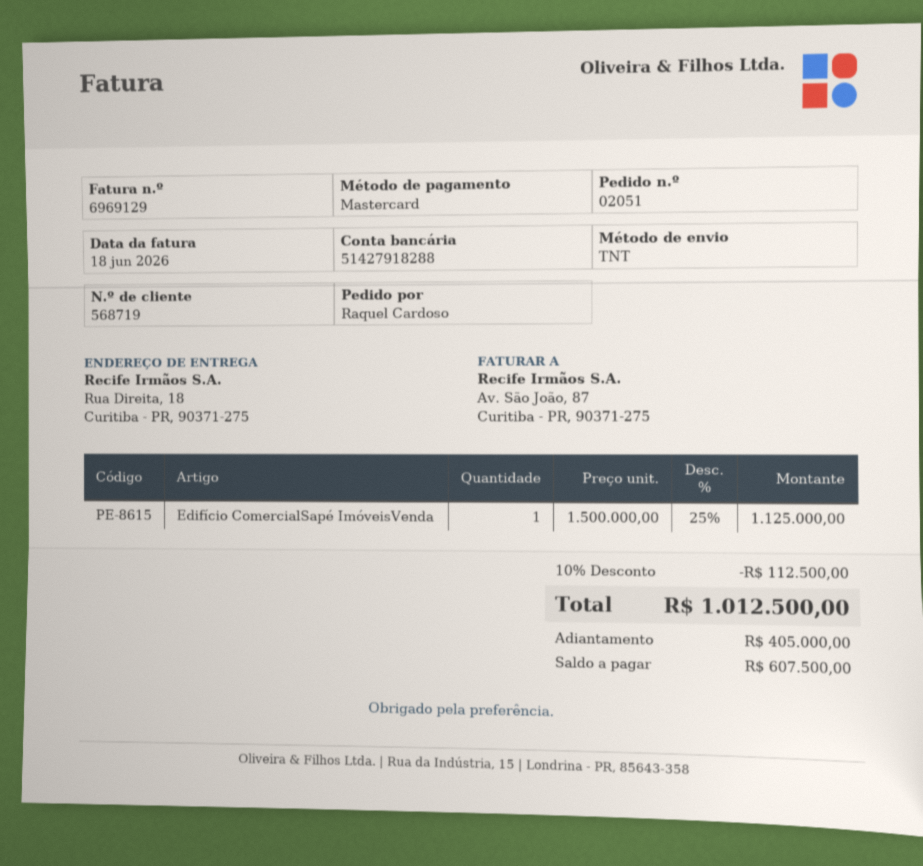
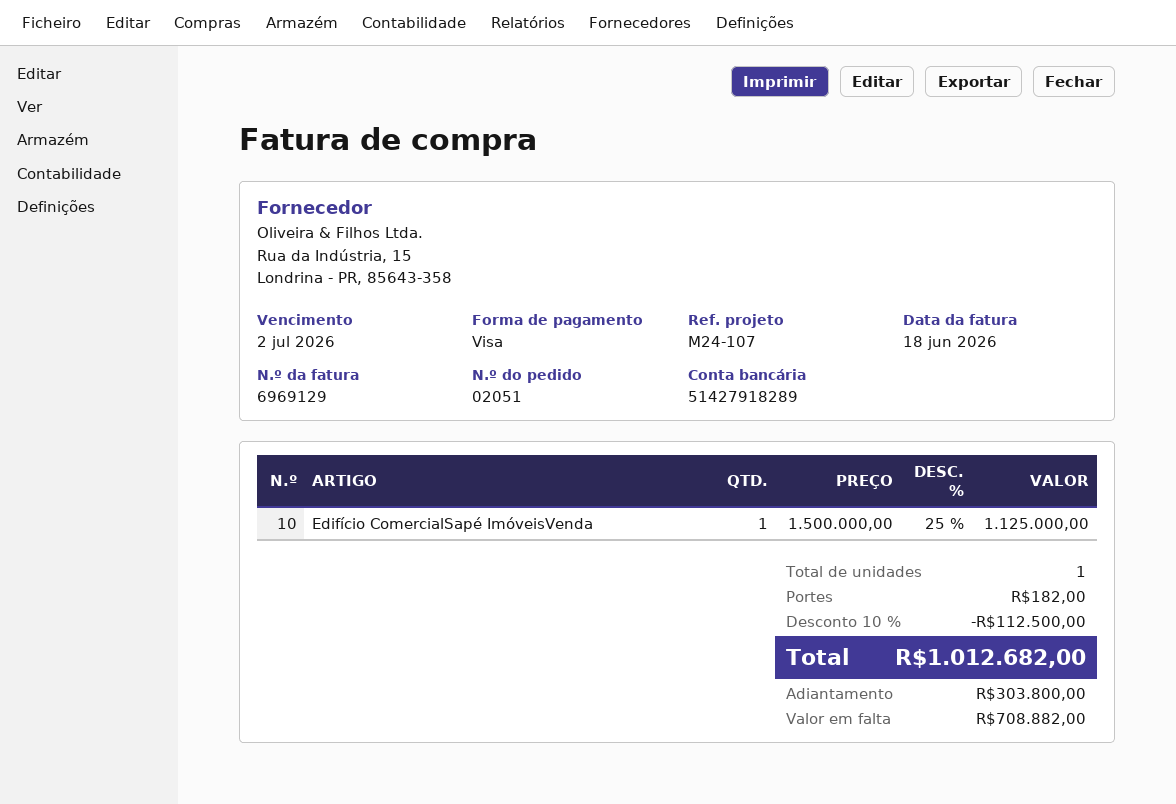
payment method: Mastercard -> Visa
bank account: 51427918288 -> 51427918289
shipping: none -> 182.00
total: 1012500.00 -> 1012682.00
deposit: 405000.00 -> 303800.00
balance: 607500.00 -> 708882.00

